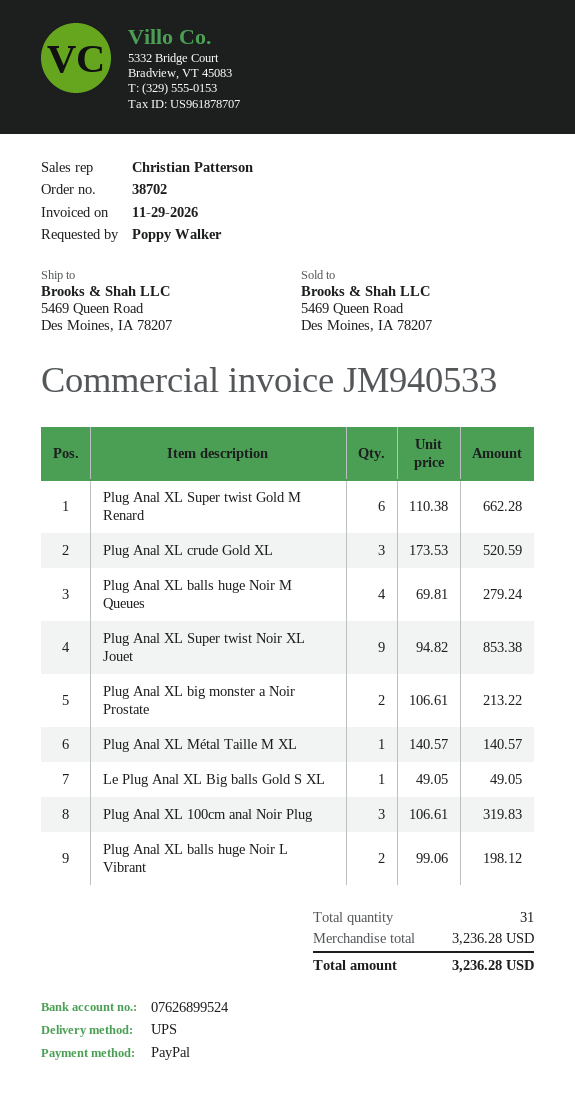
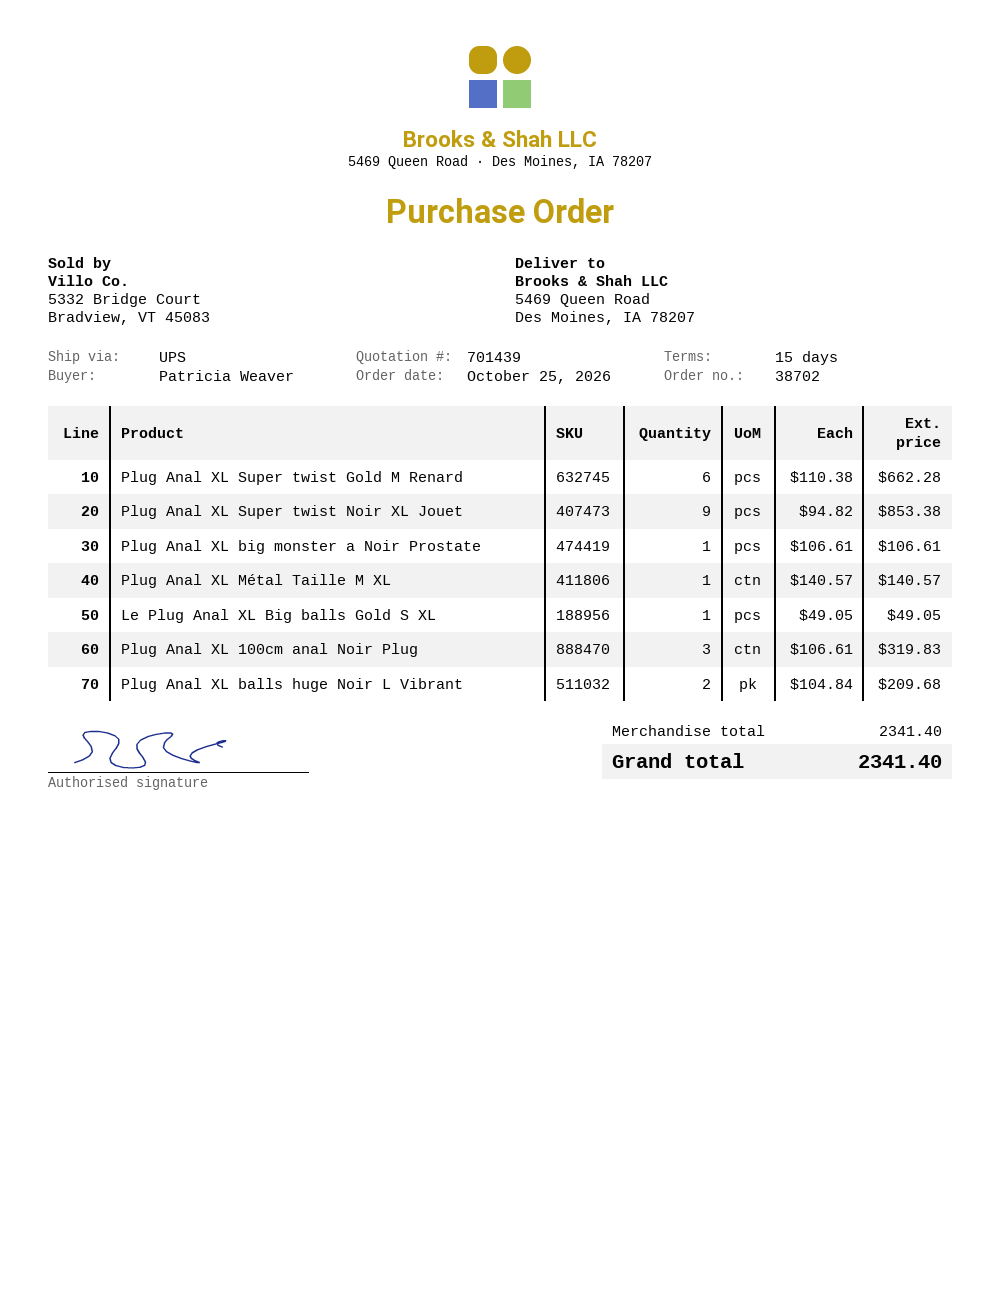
ordered by: Poppy Walker -> Patricia Weaver
Plug Anal XL crude Gold XL: 3 x 173.53 = 520.59 -> none
Plug Anal XL balls huge Noir M Queues: 4 x 69.81 = 279.24 -> none
Plug Anal XL big monster a Noir Prostate: 2 x 106.61 = 213.22 -> 1 x 106.61 = 106.61
Plug Anal XL balls huge Noir L Vibrant: 2 x 99.06 = 198.12 -> 2 x 104.84 = 209.68
subtotal: 3236.28 -> 2341.40
total: 3236.28 -> 2341.40

